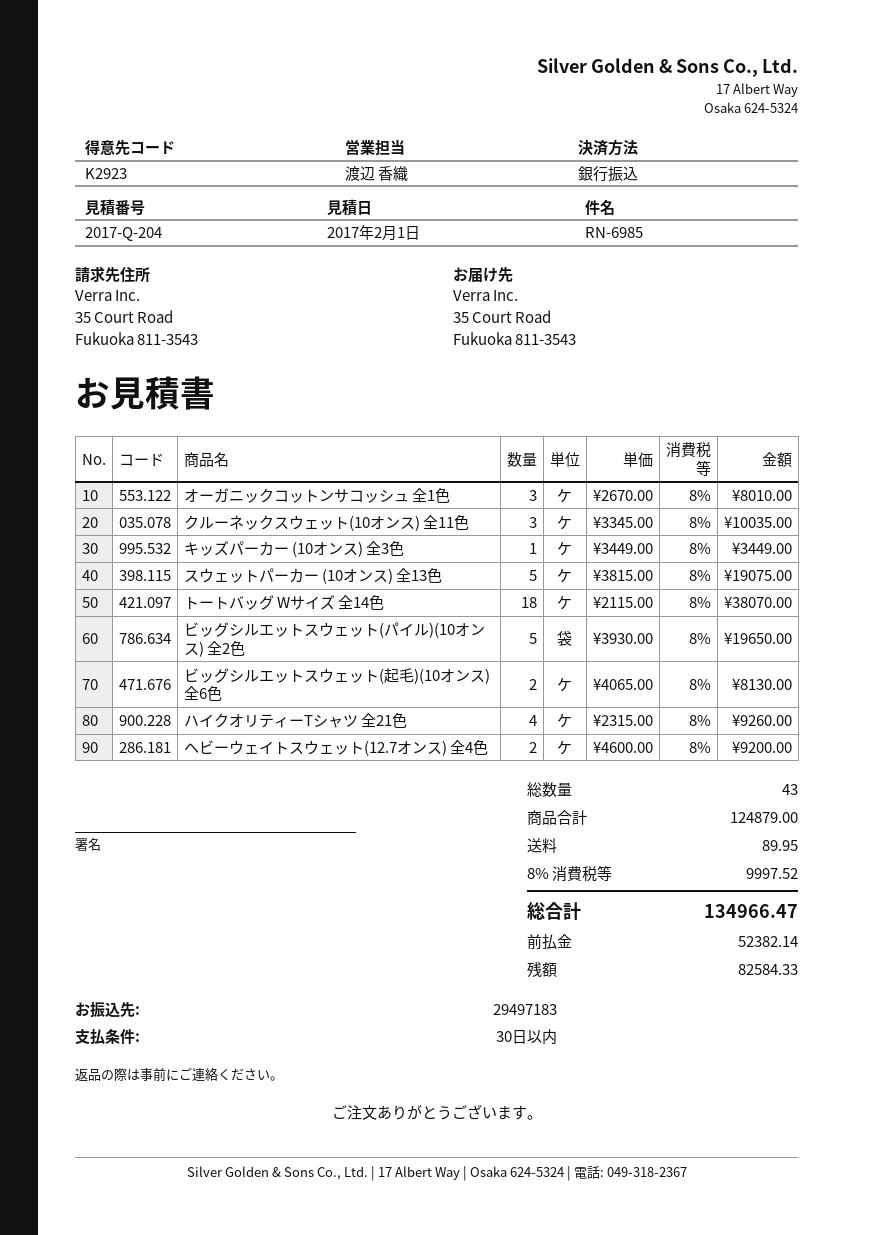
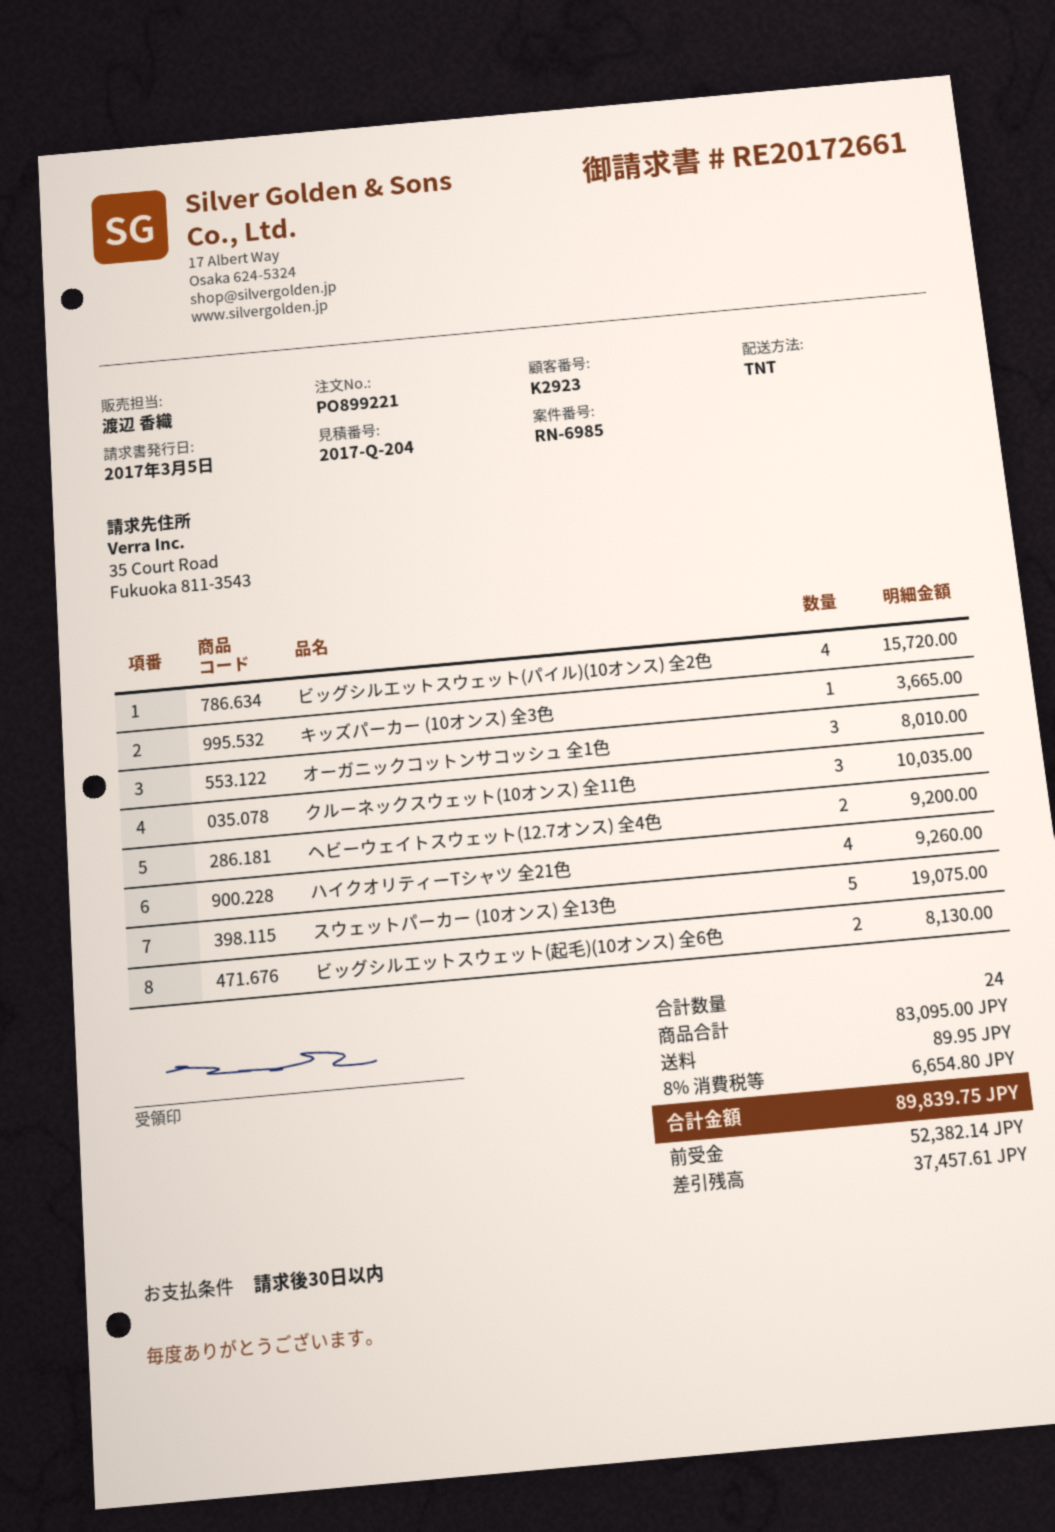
キッズパーカー (10オンス) 全3色: 1 for 3449.00 -> 1 for 3665.00
トートバッグ Wサイズ 全14色: 18 for 38070.00 -> none
ビッグシルエットスウェット(パイル)(10オンス) 全2色: 5 for 19650.00 -> 4 for 15720.00
total quantity: 43 -> 24
subtotal: 124879.00 -> 83095.00
tax: 8% = 9997.52 -> 8% = 6654.80
total: 134966.47 -> 89839.75
balance: 82584.33 -> 37457.61

